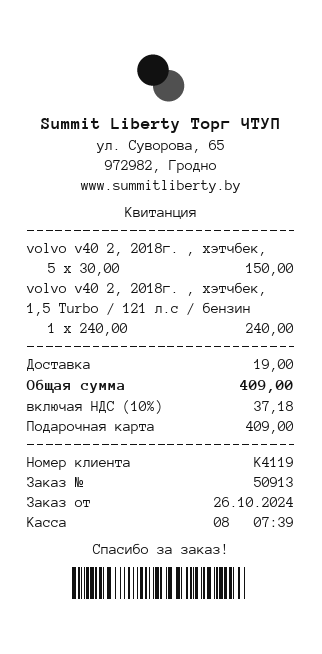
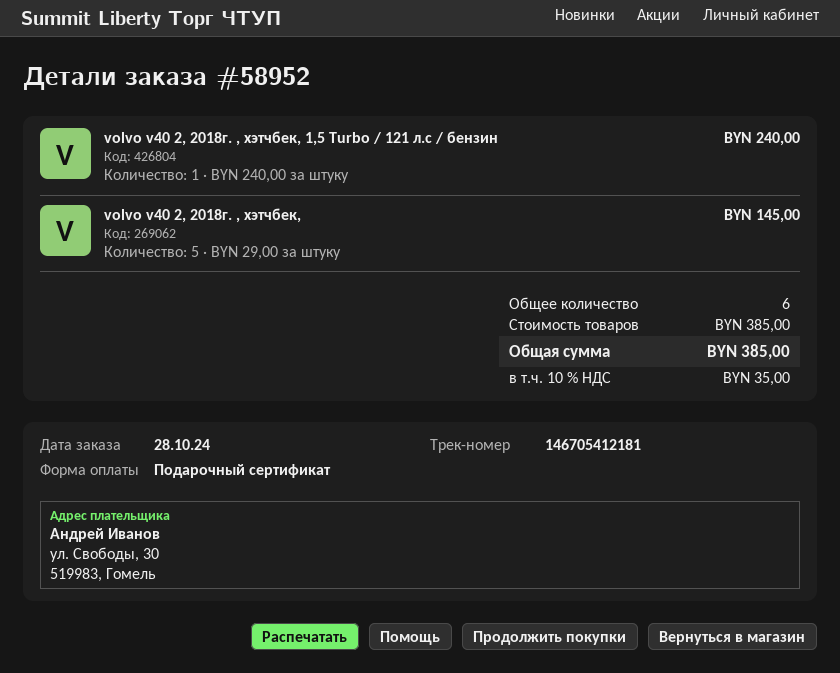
order number: 50913 -> 58952
order date: 2024-10-26 -> 2024-10-28
volvo v40 2, 2018г. , хэтчбек,: 5 x 30.00 = 150.00 -> 5 x 29.00 = 145.00
shipping: 19.00 -> none
tax: 10% = 37.18 -> 10% = 35.00
total: 409.00 -> 385.00

